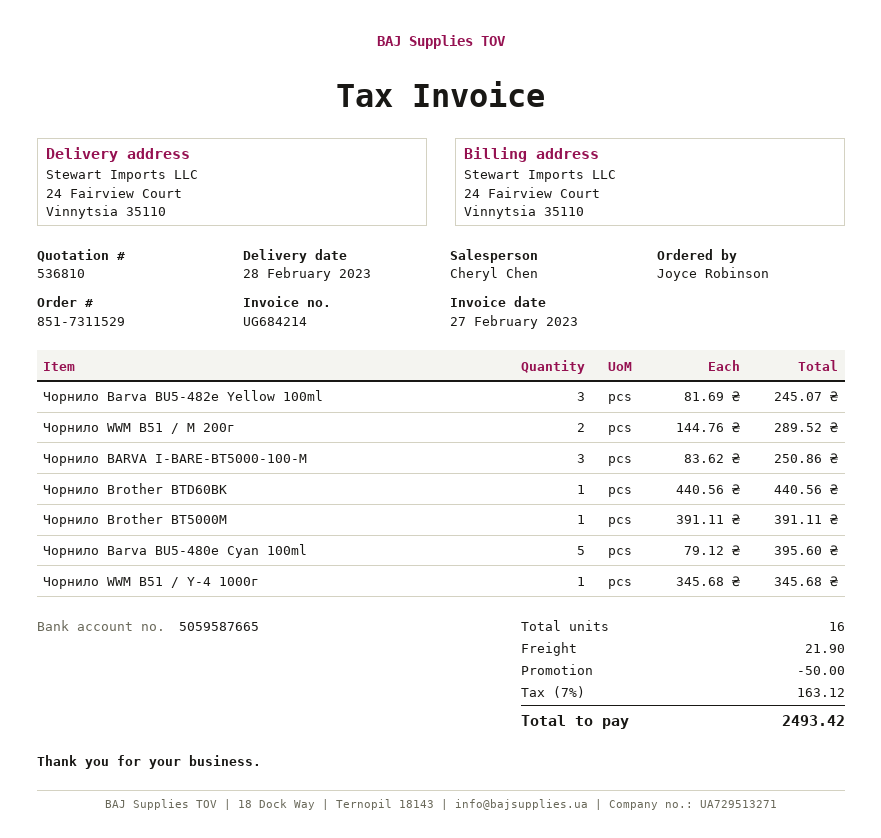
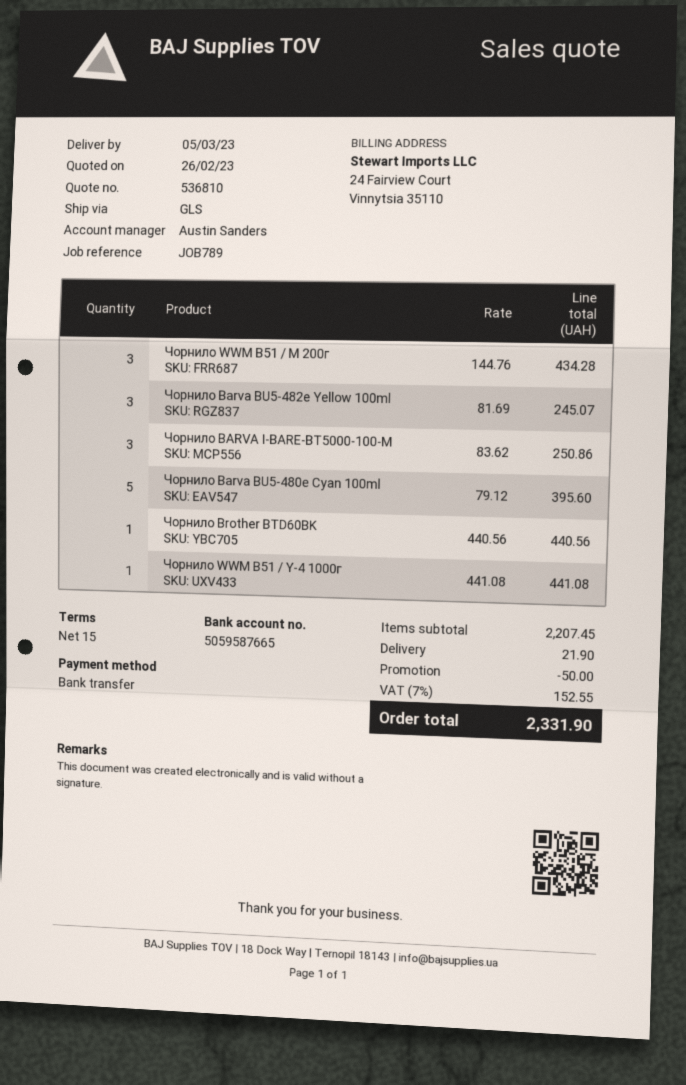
delivery date: 2023-02-28 -> 2023-03-05
sales rep: Cheryl Chen -> Austin Sanders
Чорнило WWM B51 / M 200г: 2 x 144.76 = 289.52 -> 3 x 144.76 = 434.28
Чорнило Brother BT5000M: 1 x 391.11 = 391.11 -> none
Чорнило WWM B51 / Y-4 1000г: 1 x 345.68 = 345.68 -> 1 x 441.08 = 441.08
tax: 7% = 163.12 -> 7% = 152.55
total: 2493.42 -> 2331.90

